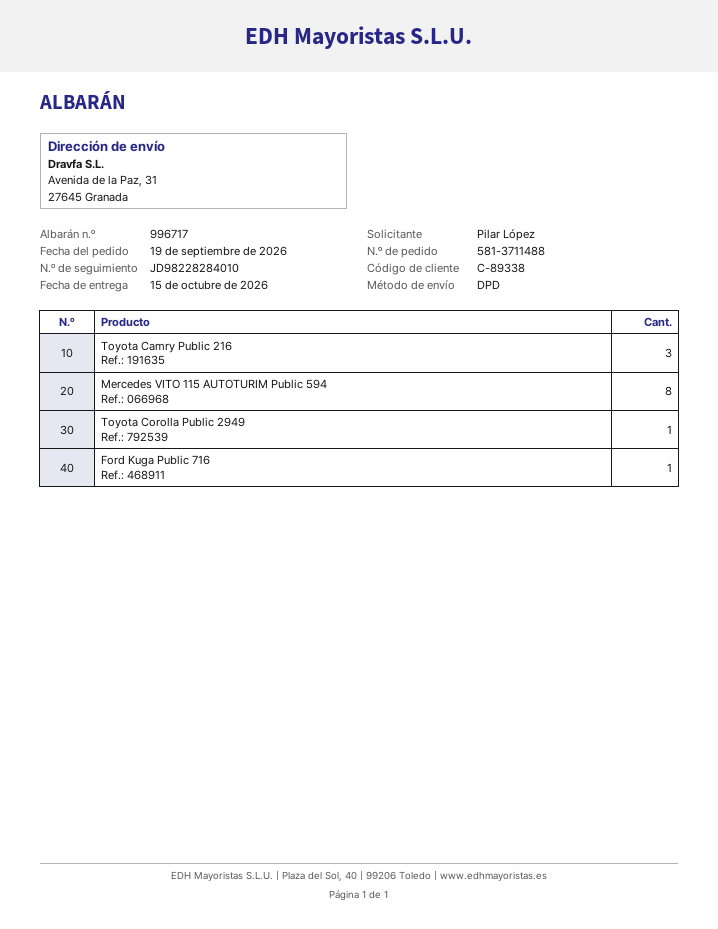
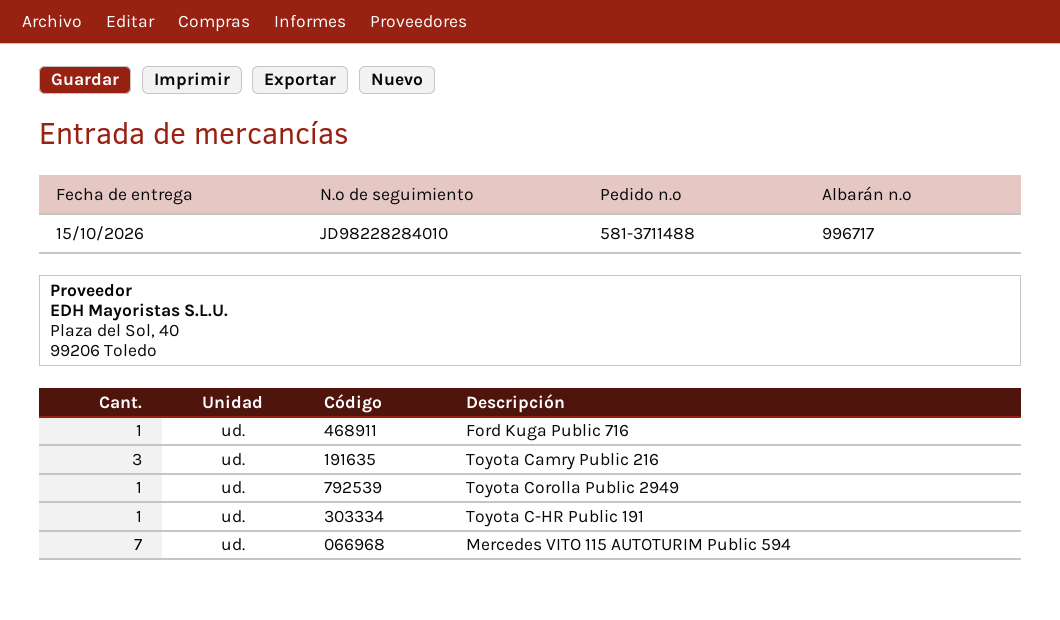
Mercedes VITO 115 AUTOTURIM Public 594: 8 -> 7
Toyota C-HR Public 191: none -> 1

